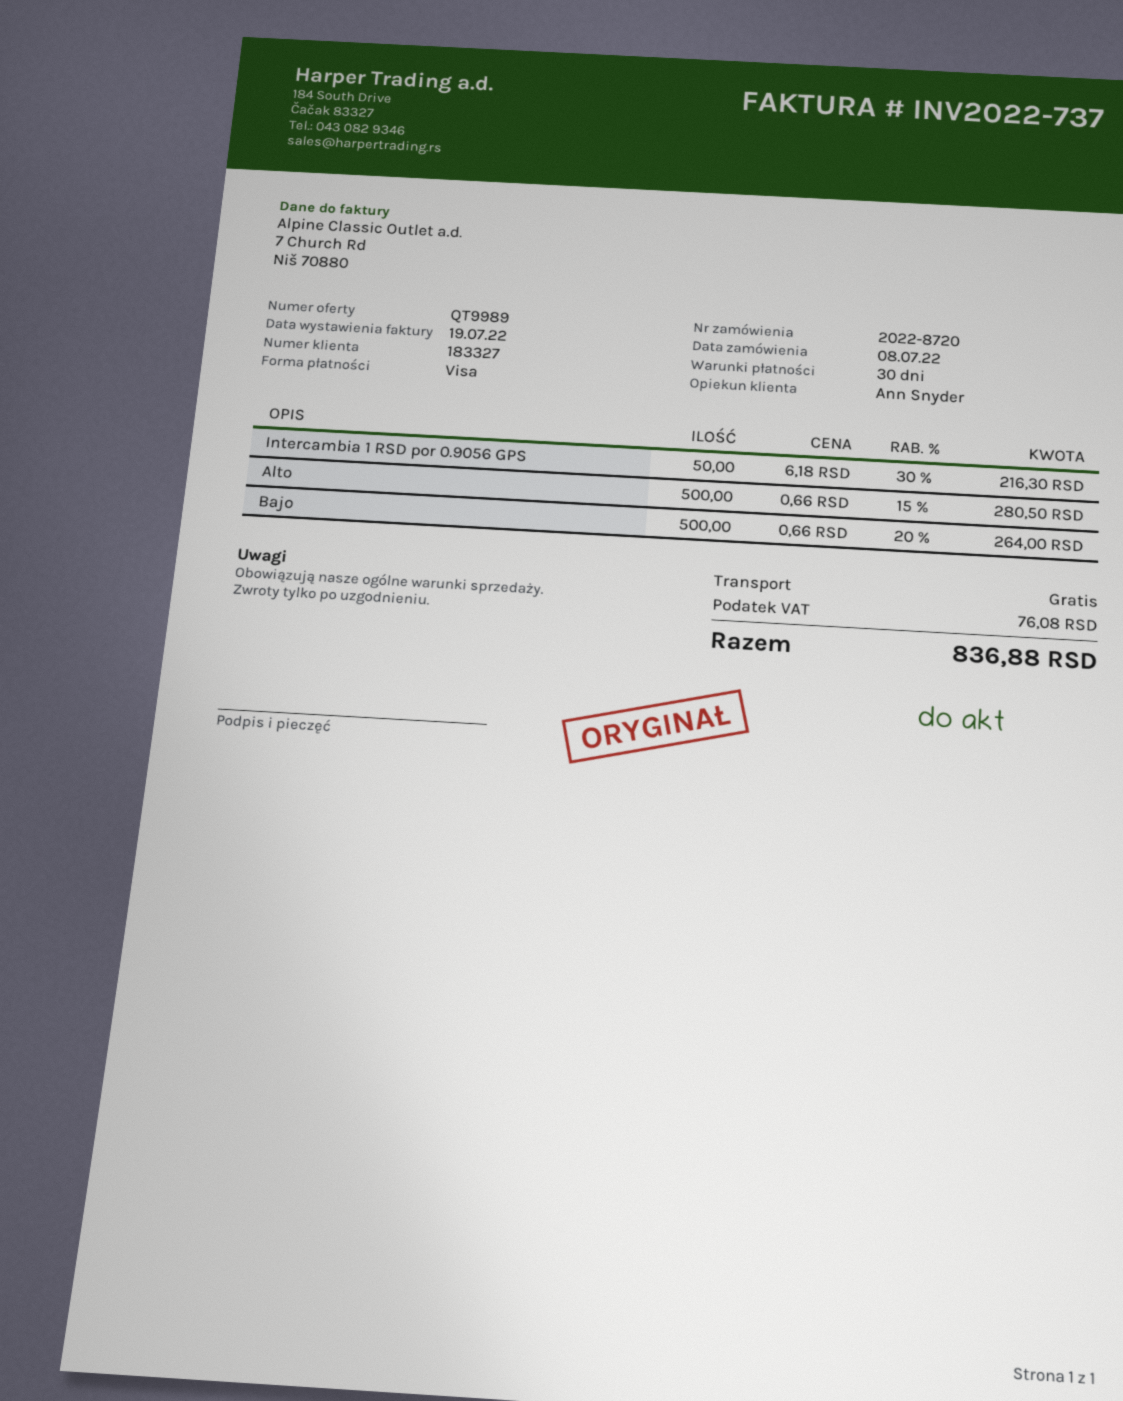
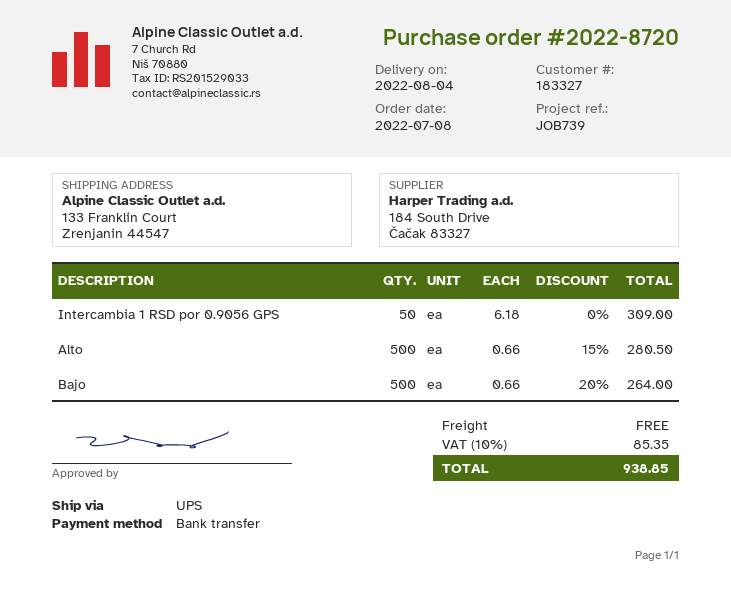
payment method: Visa -> bank transfer
Intercambia 1 RSD por 0.9056 GPS: 50 x 6.18 - 30% = 216.30 -> 50 x 6.18 = 309.00
tax: 76.08 -> 85.35
total: 836.88 -> 938.85

